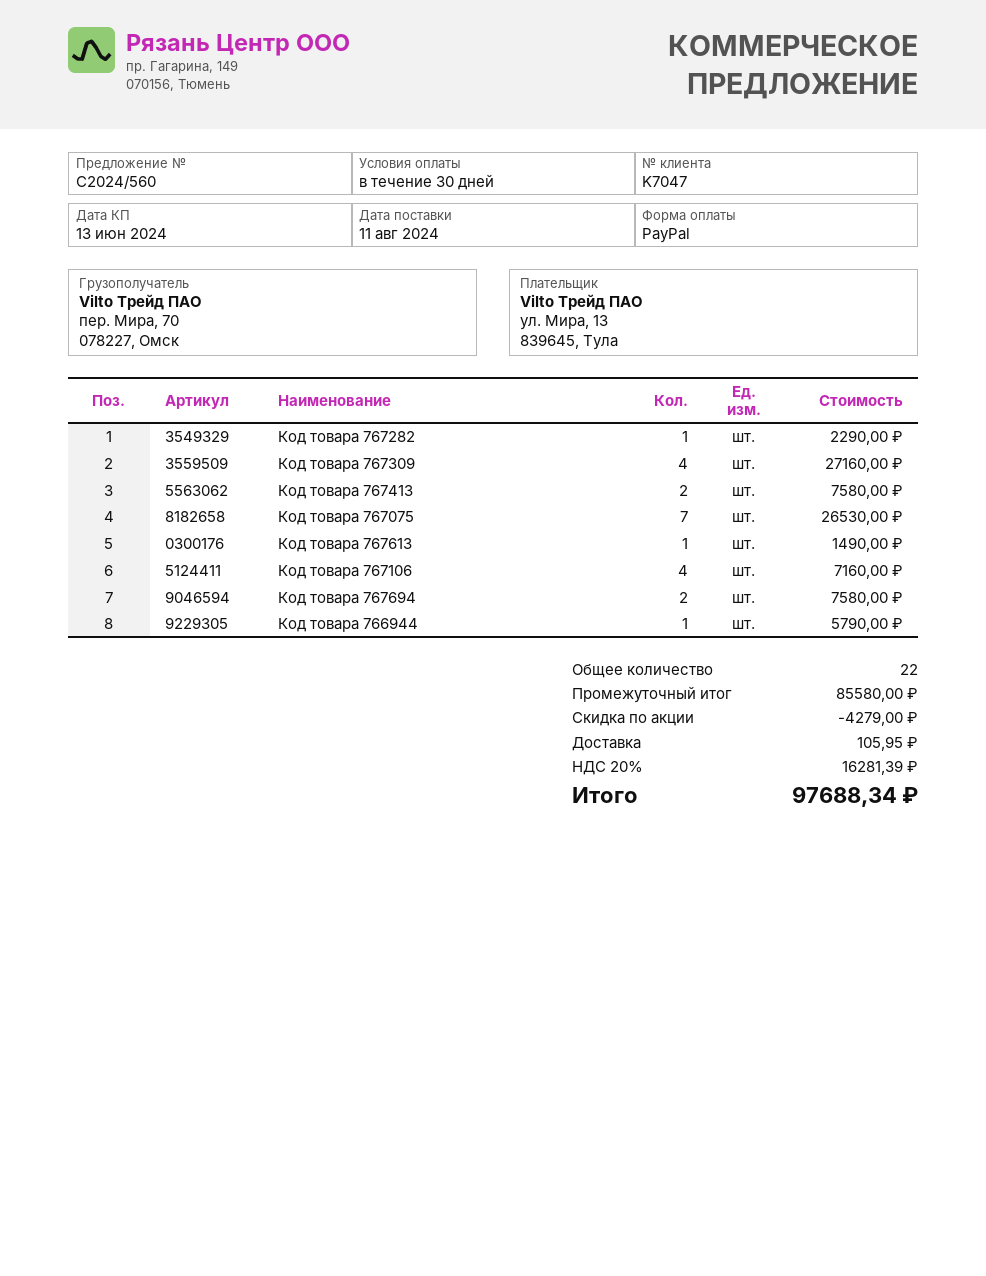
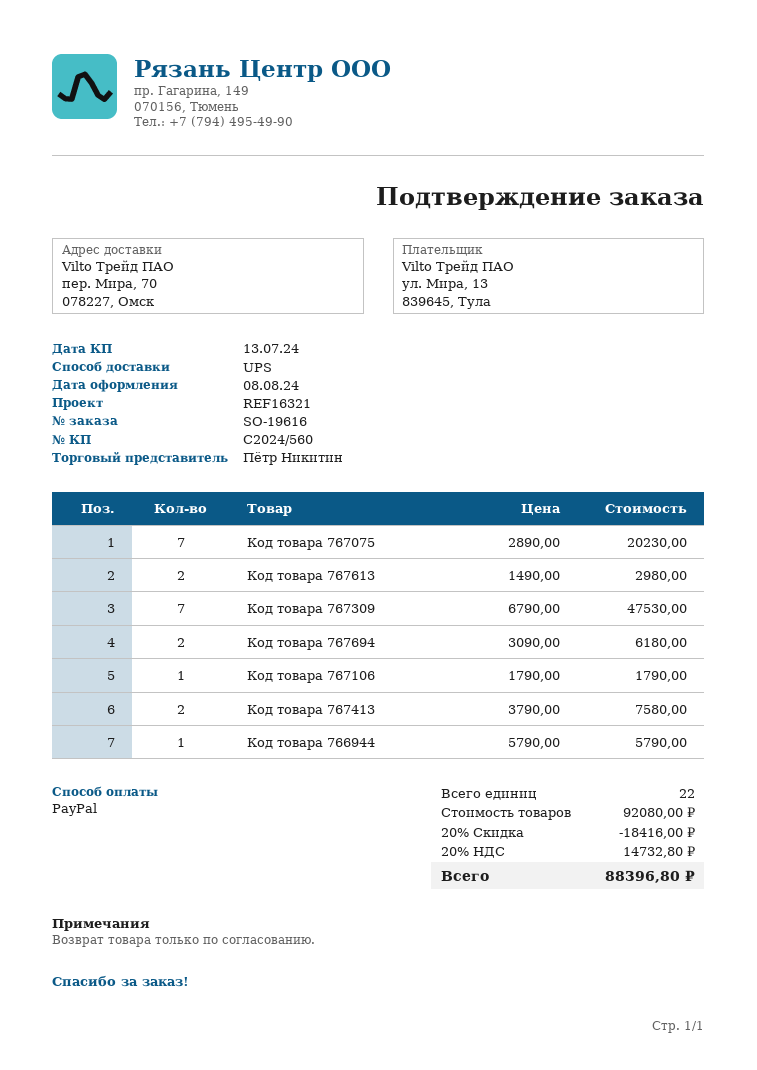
quote date: 2024-06-13 -> 2024-07-13
Код товара 767282: 1 for 2290.00 -> none
Код товара 767309: 4 for 27160.00 -> 7 for 47530.00
Код товара 767075: 7 for 26530.00 -> 7 for 20230.00
Код товара 767613: 1 for 1490.00 -> 2 for 2980.00
Код товара 767106: 4 for 7160.00 -> 1 for 1790.00
Код товара 767694: 2 for 7580.00 -> 2 for 6180.00
subtotal: 85580.00 -> 92080.00
discount: 4279.00 -> 18416.00
shipping: 105.95 -> none
tax: 20% = 16281.39 -> 20% = 14732.80
total: 97688.34 -> 88396.80

